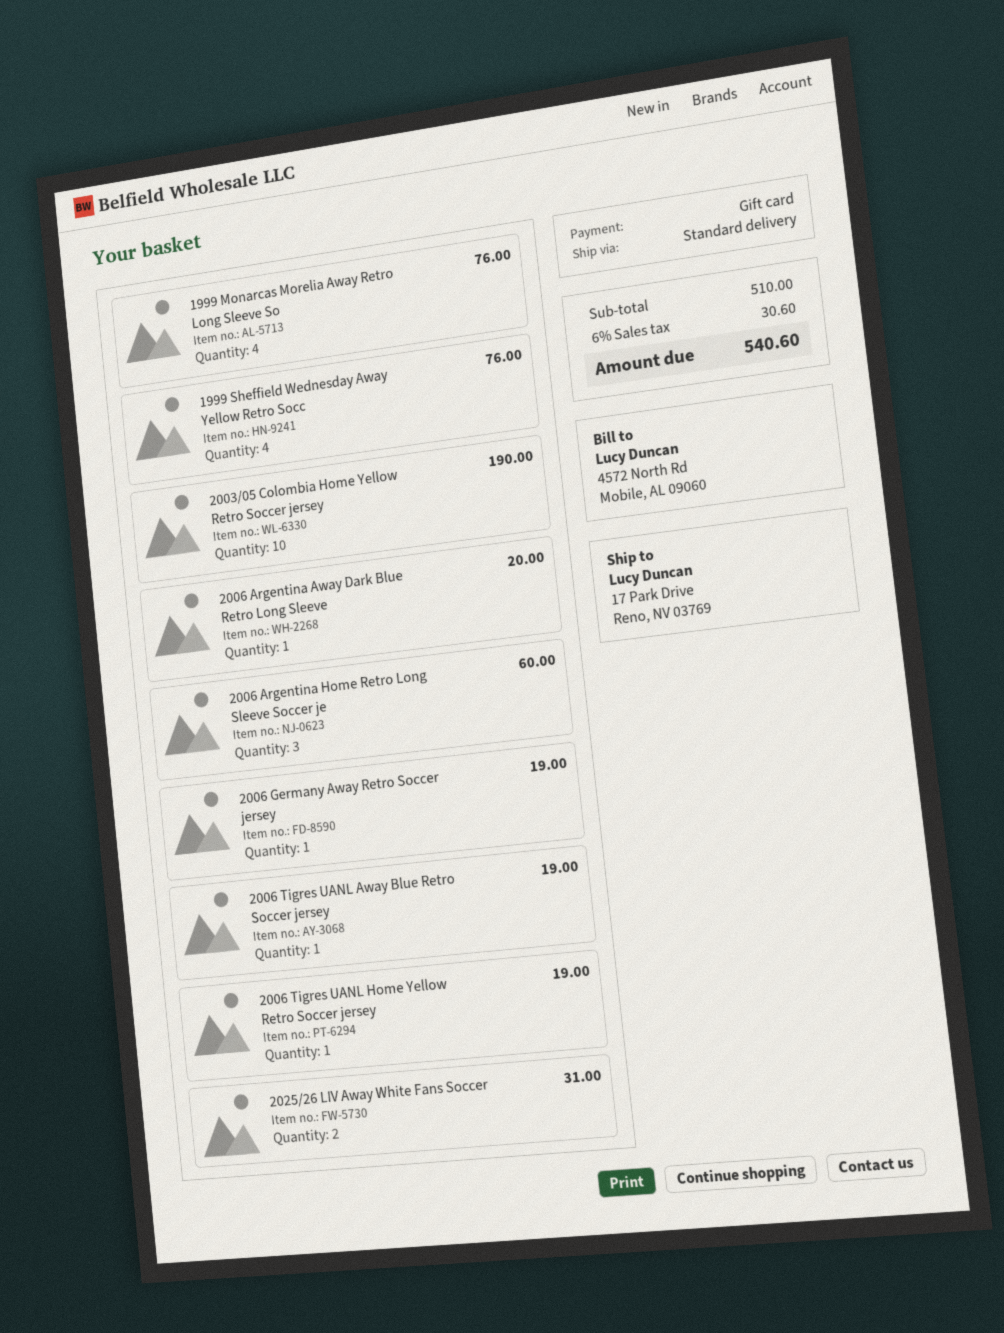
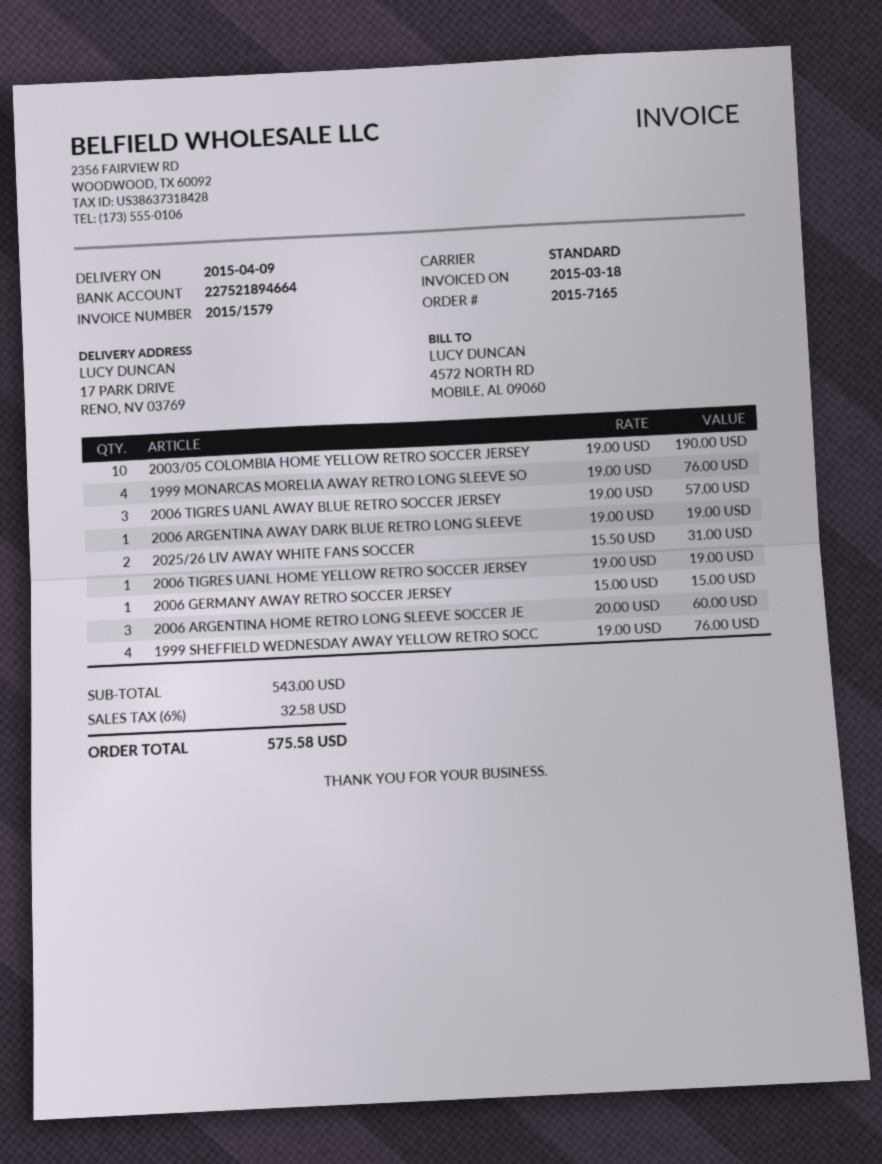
2006 Argentina Away Dark Blue Retro Long Sleeve: 1 for 20.00 -> 1 for 19.00
2006 Germany Away Retro Soccer jersey: 1 for 19.00 -> 1 for 15.00
2006 Tigres UANL Away Blue Retro Soccer jersey: 1 for 19.00 -> 3 for 57.00
subtotal: 510.00 -> 543.00
tax: 6% = 30.60 -> 6% = 32.58
total: 540.60 -> 575.58

